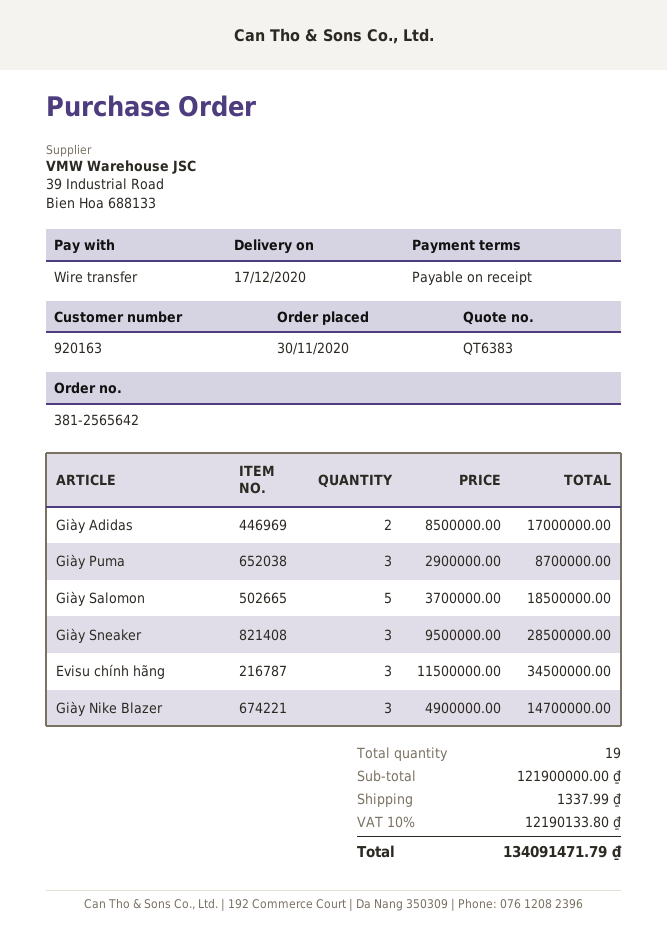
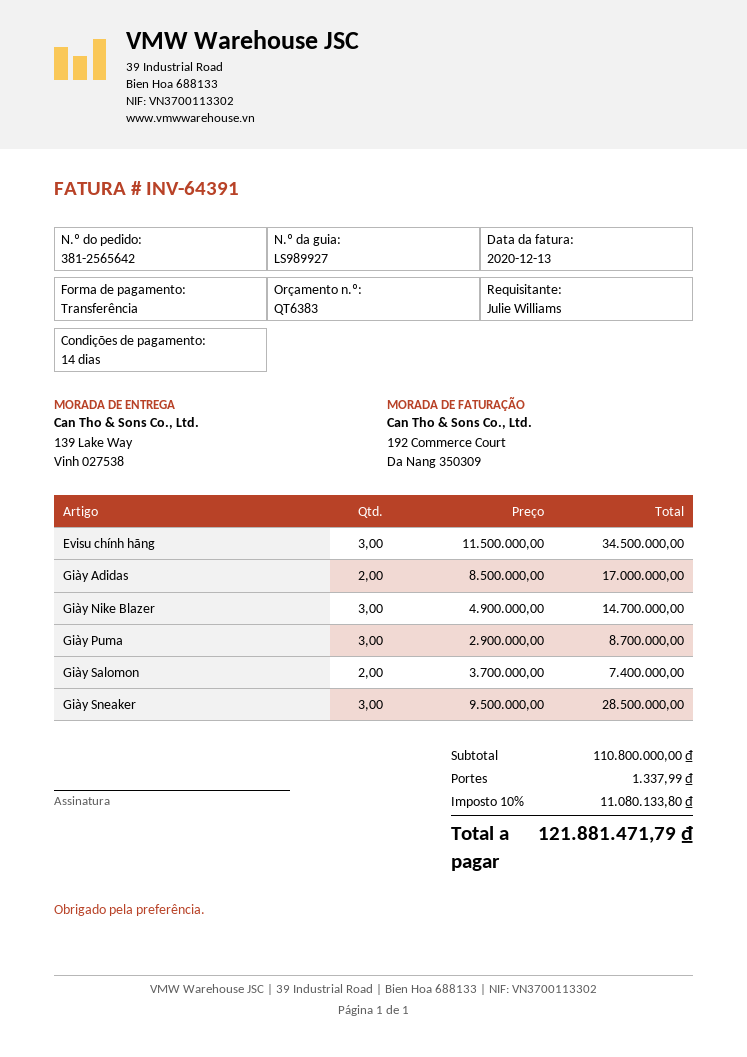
payment terms: on receipt -> 14 days
Giày Salomon: 5 x 3700000.00 = 18500000.00 -> 2 x 3700000.00 = 7400000.00
subtotal: 121900000.00 -> 110800000.00
tax: 10% = 12190133.80 -> 10% = 11080133.80
total: 134091471.79 -> 121881471.79

